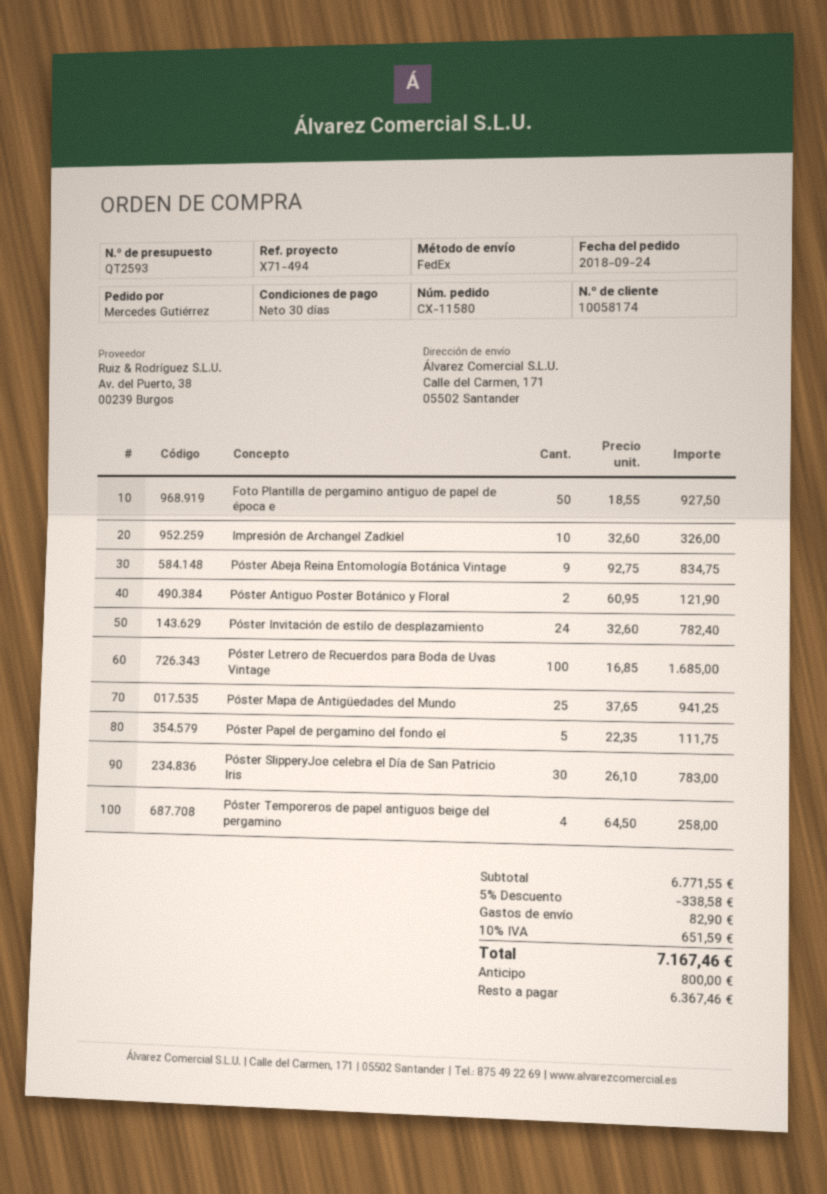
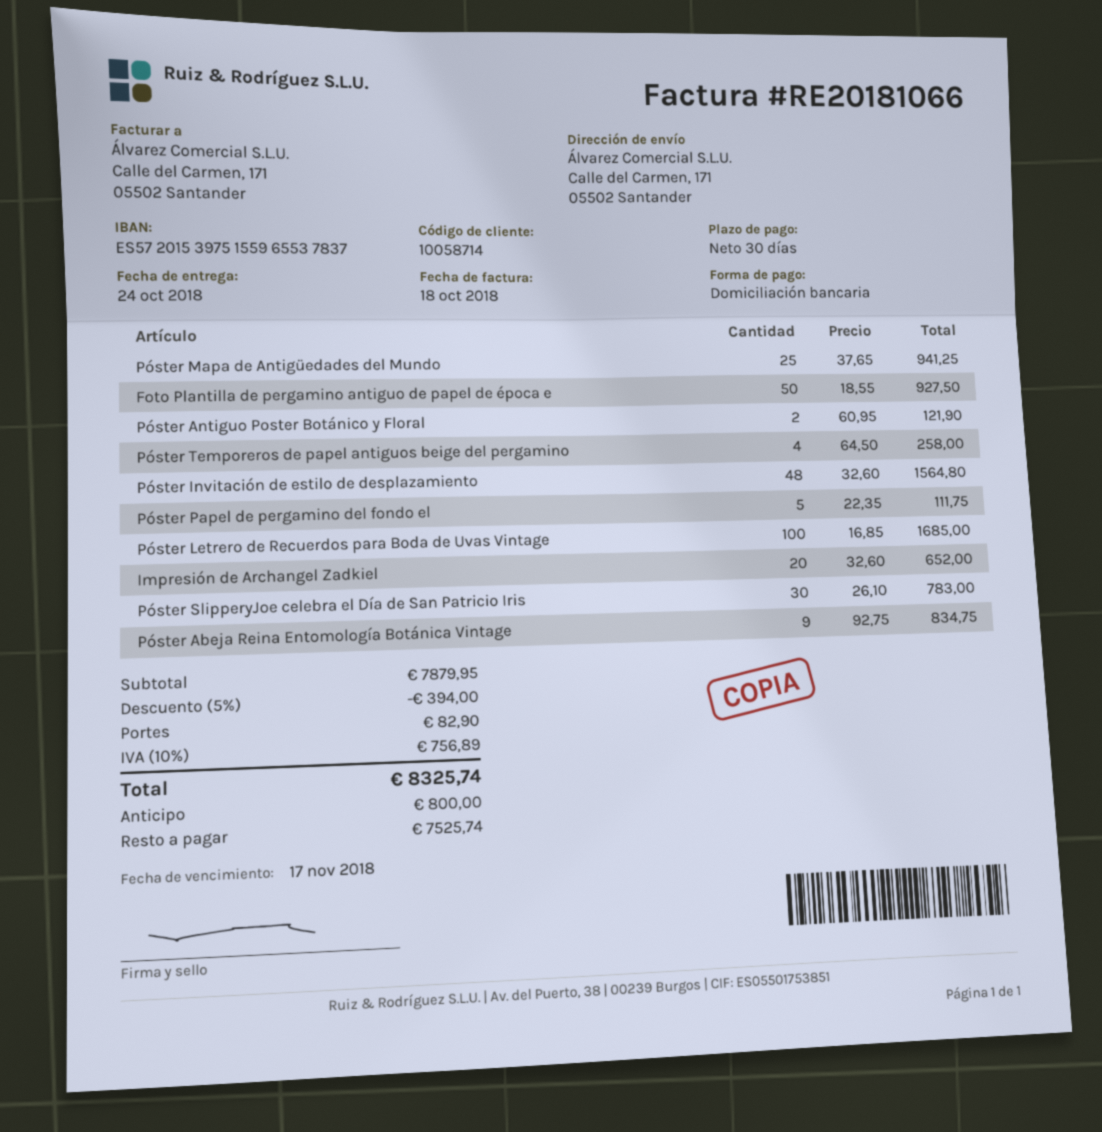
customer number: 10058174 -> 10058714
Impresión de Archangel Zadkiel: 10 x 32.60 = 326.00 -> 20 x 32.60 = 652.00
Póster Invitación de estilo de desplazamiento: 24 x 32.60 = 782.40 -> 48 x 32.60 = 1564.80
subtotal: 6771.55 -> 7879.95
discount: 5% = 338.58 -> 5% = 394.00
tax: 10% = 651.59 -> 10% = 756.89
total: 7167.46 -> 8325.74
balance: 6367.46 -> 7525.74

